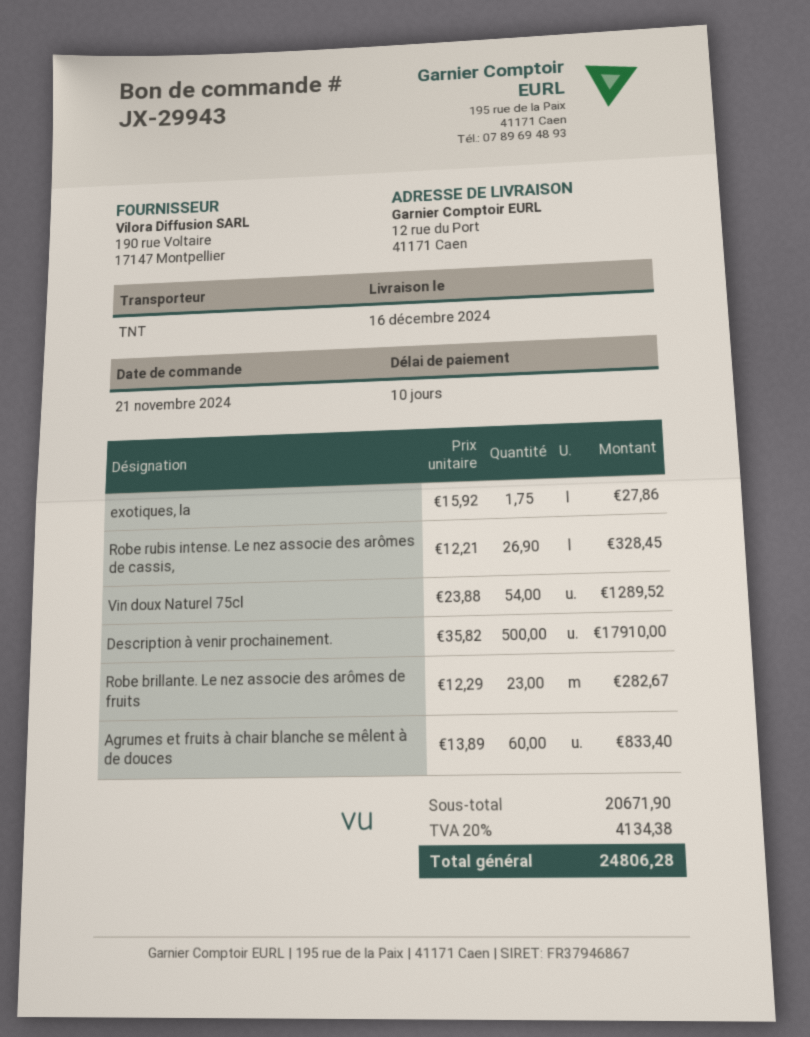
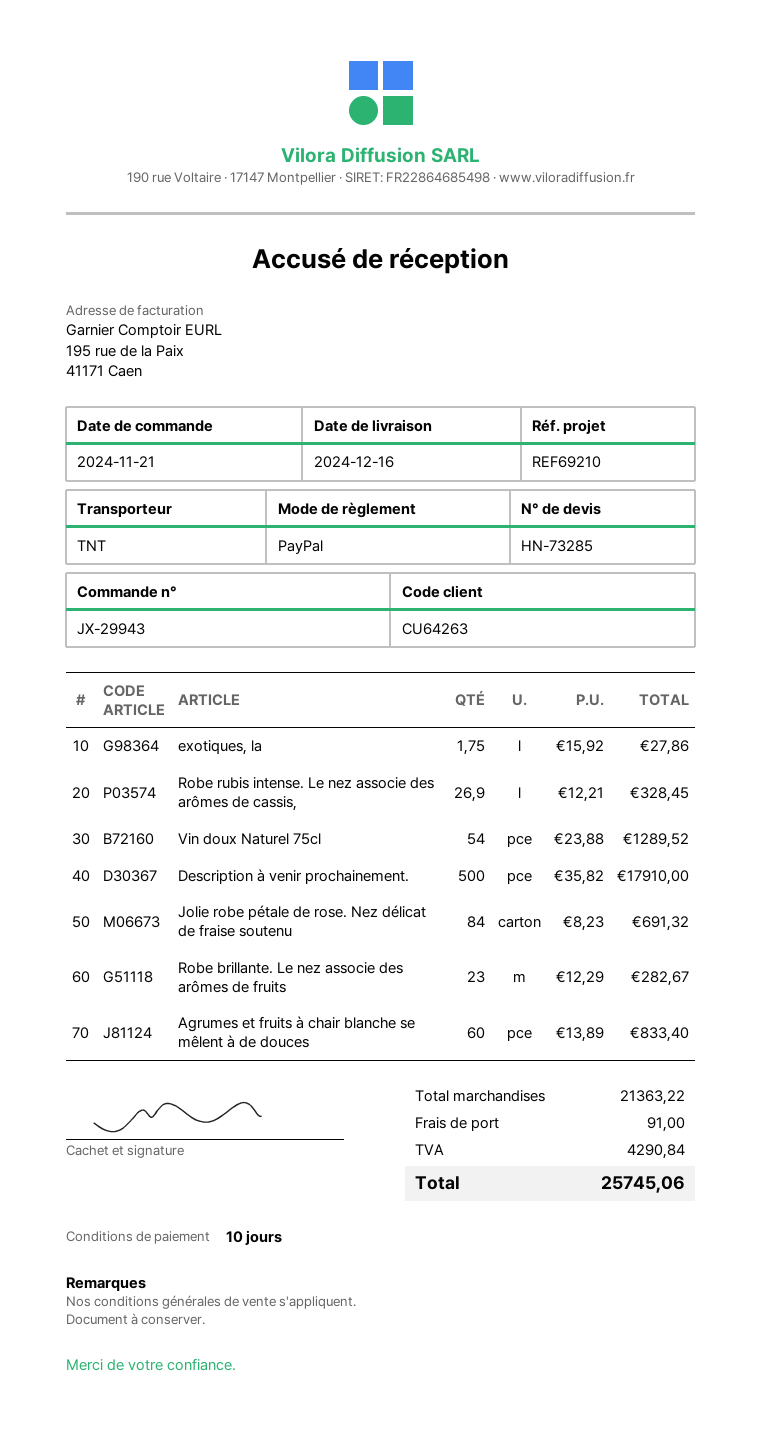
Jolie robe pétale de rose. Nez délicat de fraise soutenu: none -> 84 x 8.23 = 691.32
subtotal: 20671.90 -> 21363.22
shipping: none -> 91.00
tax: 4134.38 -> 4290.84
total: 24806.28 -> 25745.06

